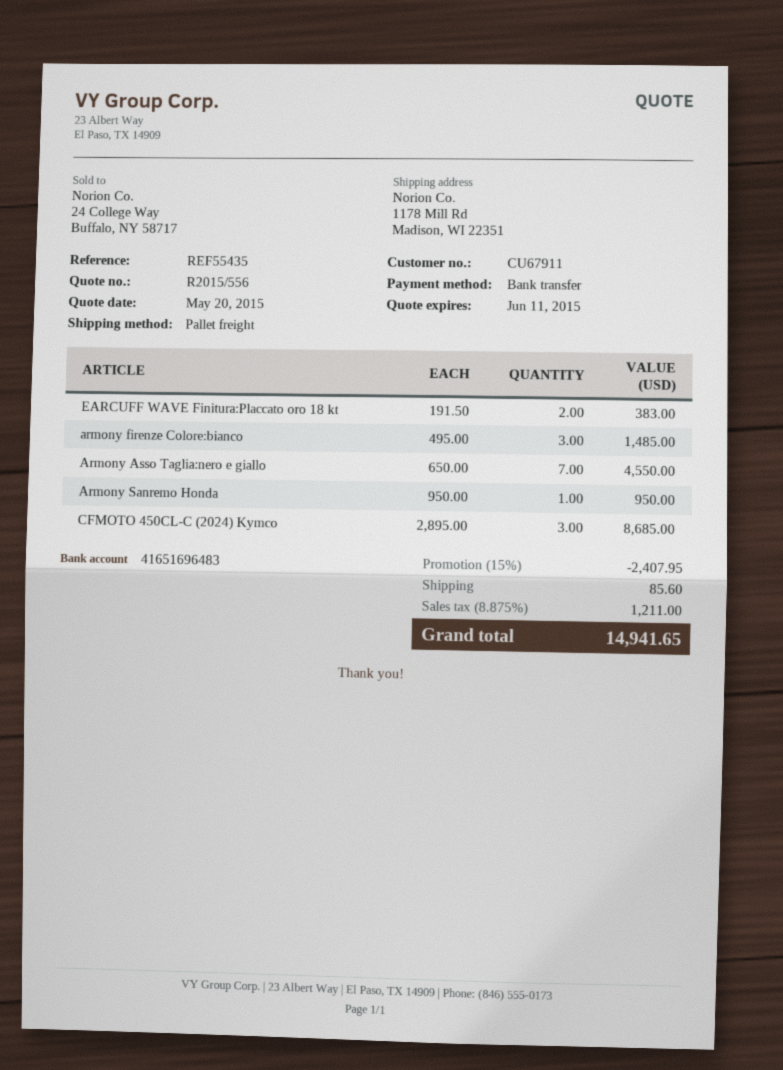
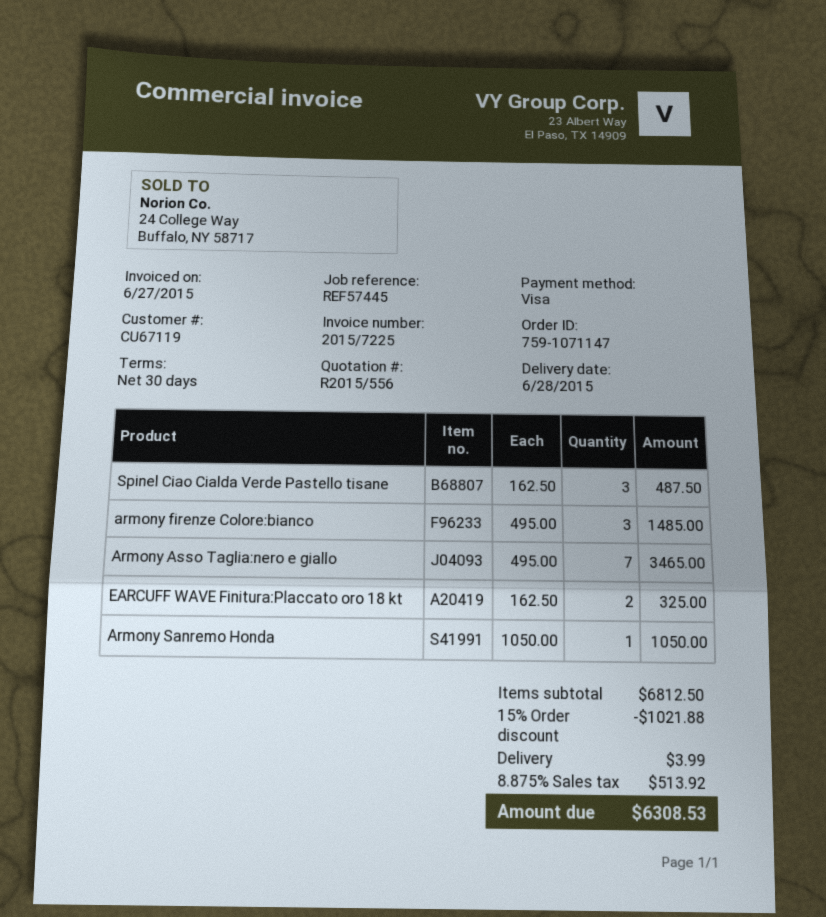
customer number: CU67911 -> CU67119
reference: REF55435 -> REF57445
payment method: bank transfer -> Visa
EARCUFF WAVE Finitura:Placcato oro 18 kt: 2 x 191.50 = 383.00 -> 2 x 162.50 = 325.00
Armony Asso Taglia:nero e giallo: 7 x 650.00 = 4550.00 -> 7 x 495.00 = 3465.00
Armony Sanremo Honda: 1 x 950.00 = 950.00 -> 1 x 1050.00 = 1050.00
CFMOTO 450CL-C (2024) Kymco: 3 x 2895.00 = 8685.00 -> none
Spinel Ciao Cialda Verde Pastello tisane: none -> 3 x 162.50 = 487.50
discount: 15% = 2407.95 -> 15% = 1021.88
shipping: 85.60 -> 3.99
tax: 8.875% = 1211.00 -> 8.875% = 513.92
total: 14941.65 -> 6308.53

